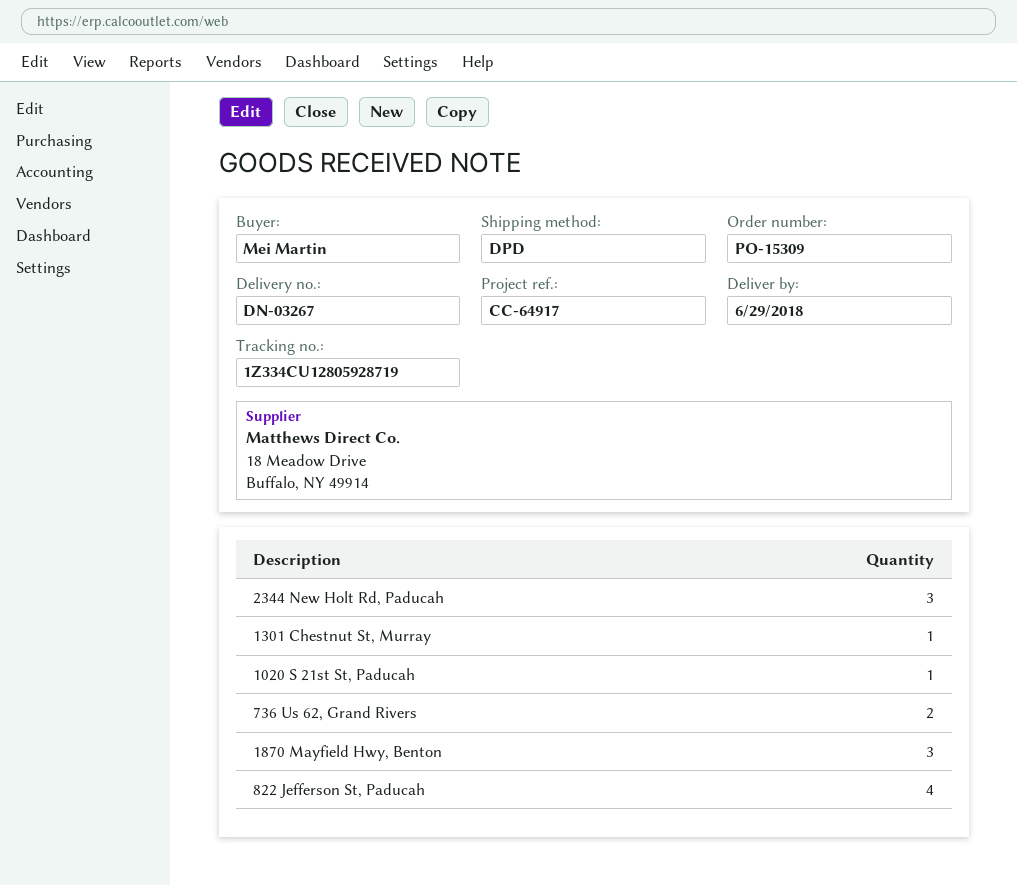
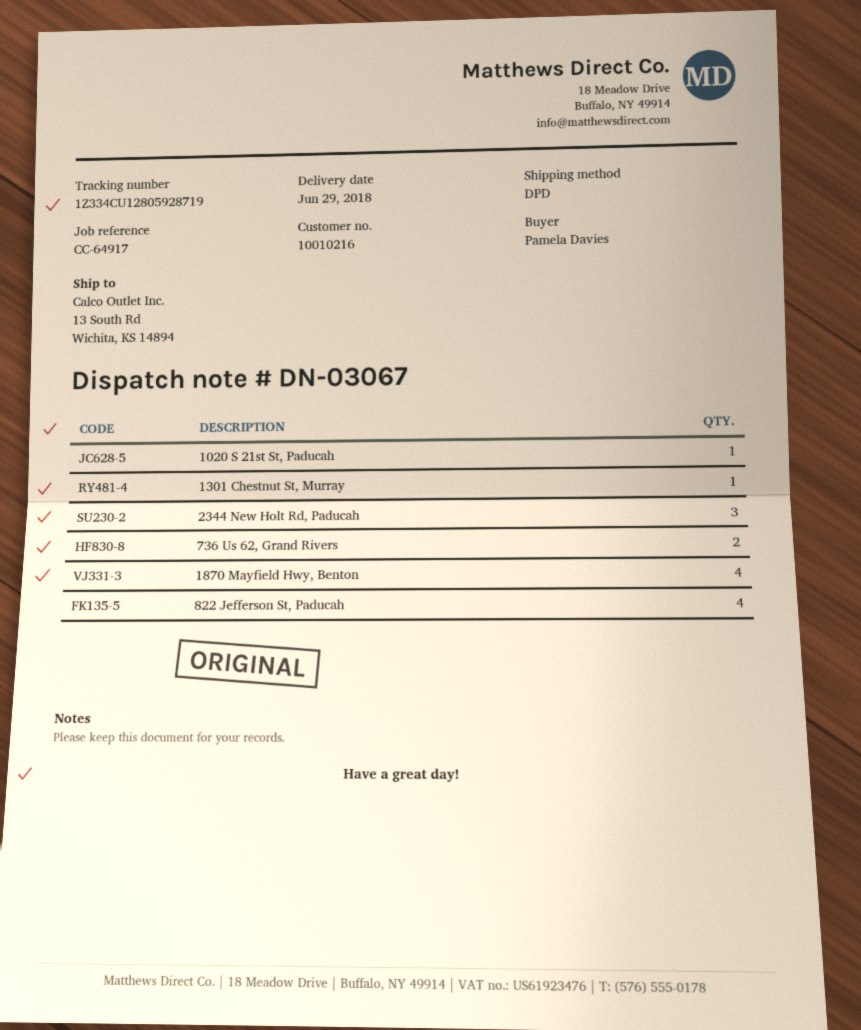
delivery note number: DN-03267 -> DN-03067
ordered by: Mei Martin -> Pamela Davies
1870 Mayfield Hwy, Benton: 3 -> 4

